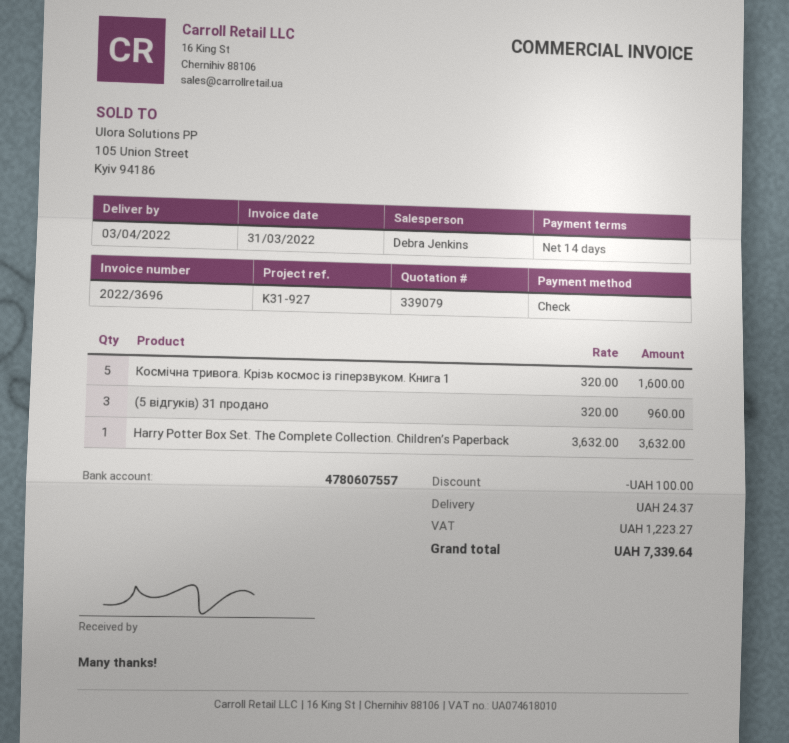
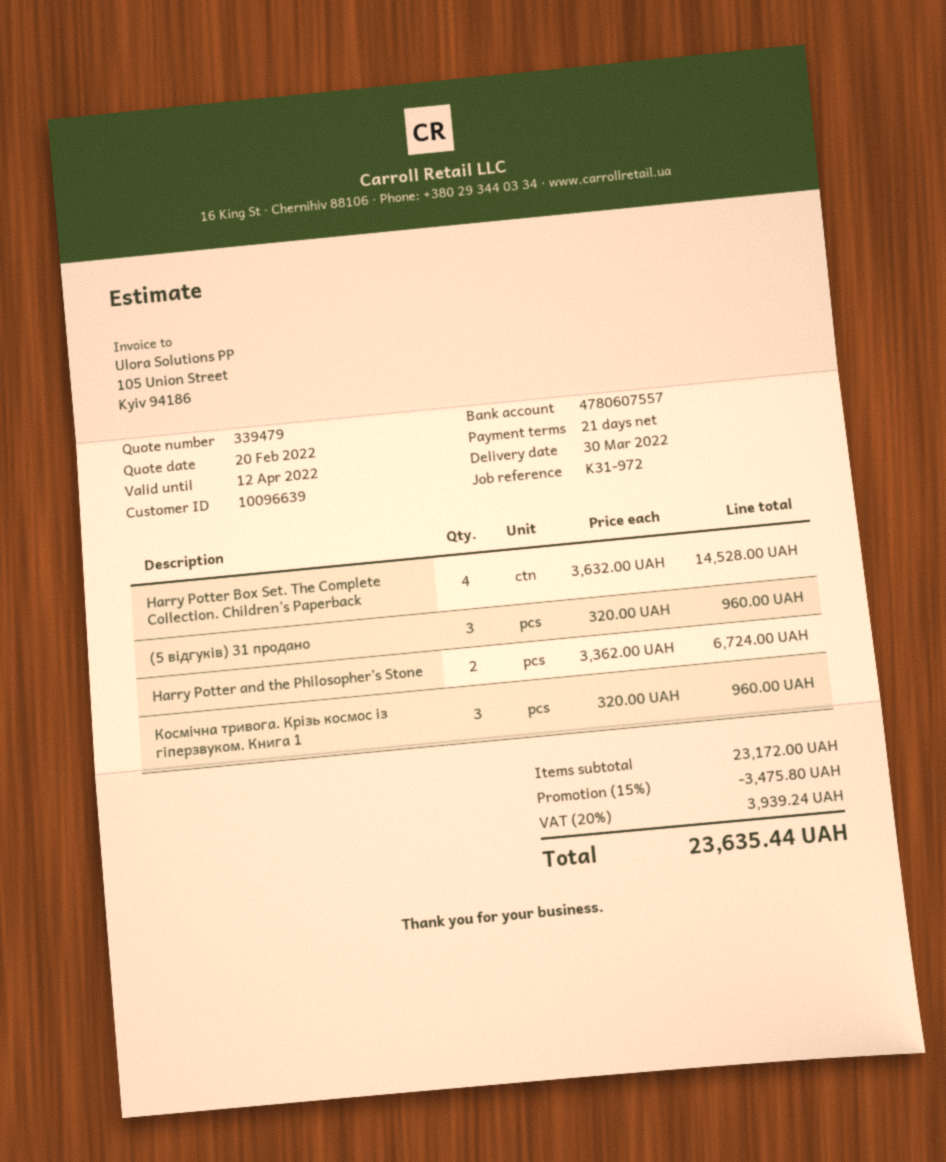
quote number: 339079 -> 339479
delivery date: 2022-04-03 -> 2022-03-30
payment terms: 14 days -> 21 days
reference: K31-927 -> K31-972
Космічна тривога. Крізь космос із гіперзвуком. Книга 1: 5 x 320.00 = 1600.00 -> 3 x 320.00 = 960.00
Harry Potter Box Set. The Complete Collection. Children’s Paperback: 1 x 3632.00 = 3632.00 -> 4 x 3632.00 = 14528.00
Harry Potter and the Philosopher’s Stone: none -> 2 x 3362.00 = 6724.00
discount: 100.00 -> 3475.80
shipping: 24.37 -> none
tax: 1223.27 -> 3939.24
total: 7339.64 -> 23635.44

